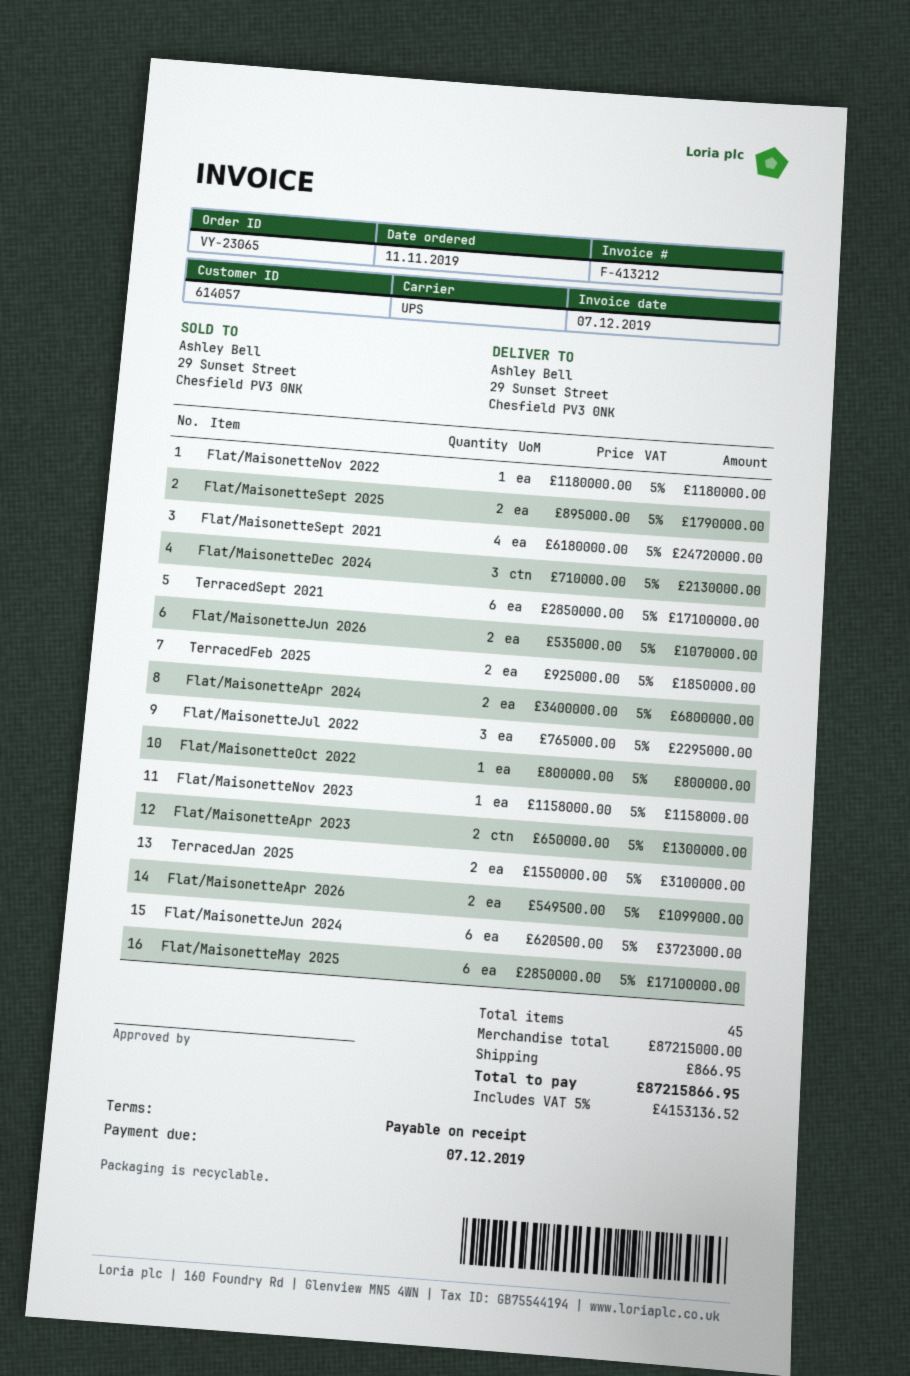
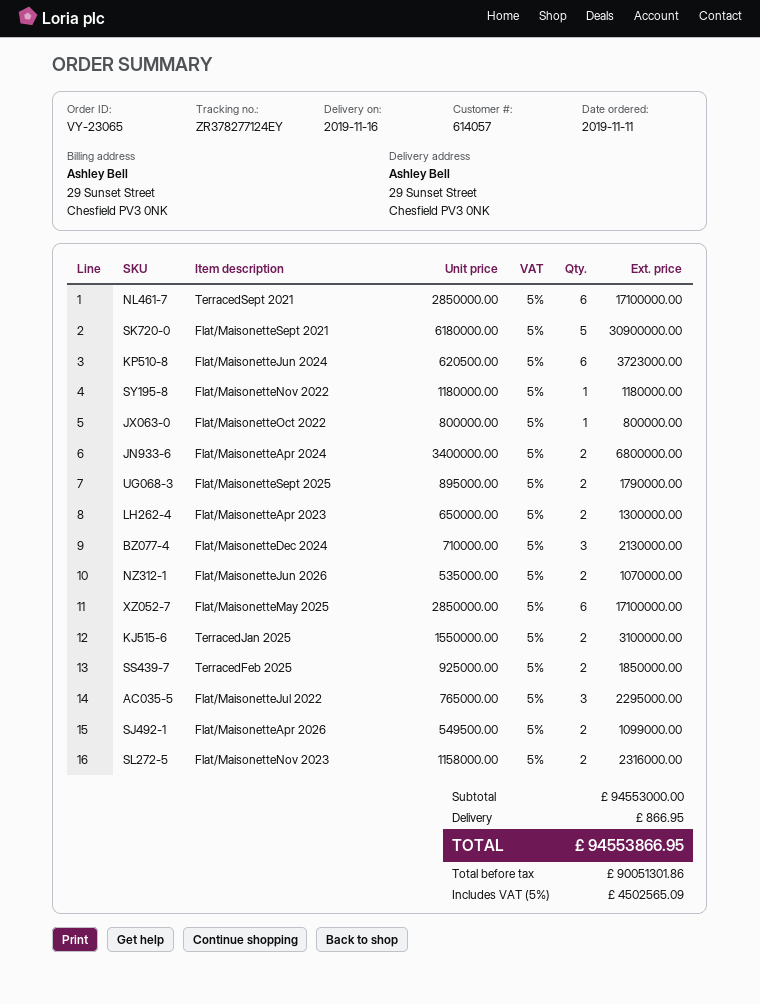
Flat/MaisonetteSept 2021: 4 x 6180000.00 = 24720000.00 -> 5 x 6180000.00 = 30900000.00
Flat/MaisonetteNov 2023: 1 x 1158000.00 = 1158000.00 -> 2 x 1158000.00 = 2316000.00
subtotal: 87215000.00 -> 94553000.00
tax: 5% = 4153136.52 -> 5% = 4502565.09
total: 87215866.95 -> 94553866.95

